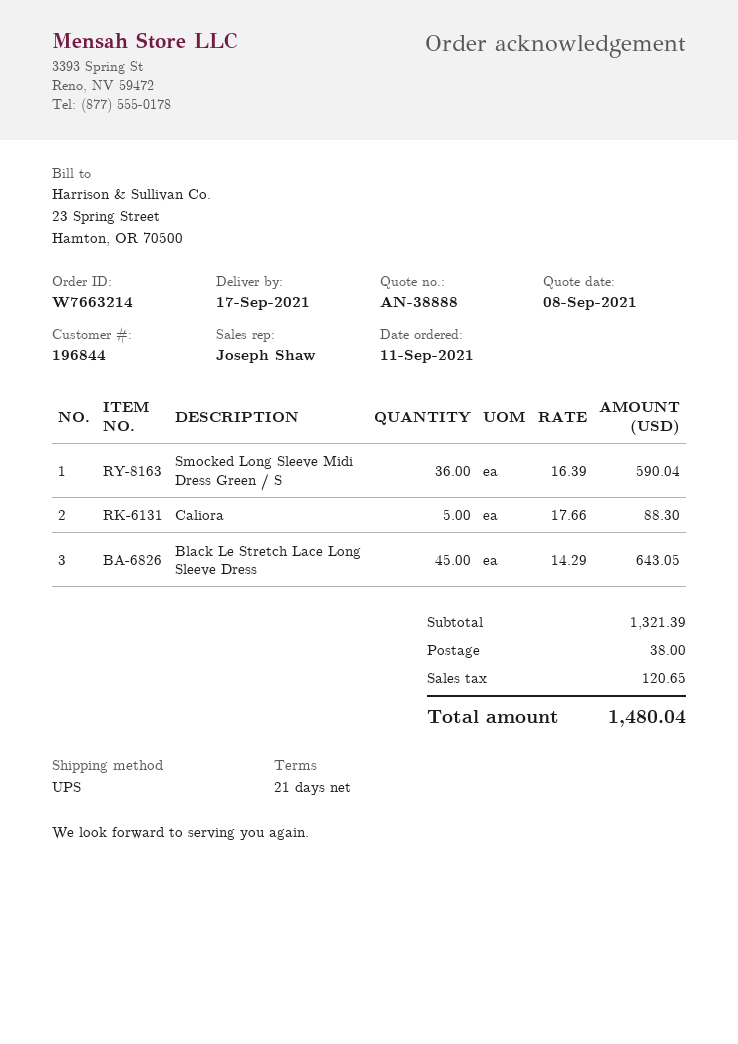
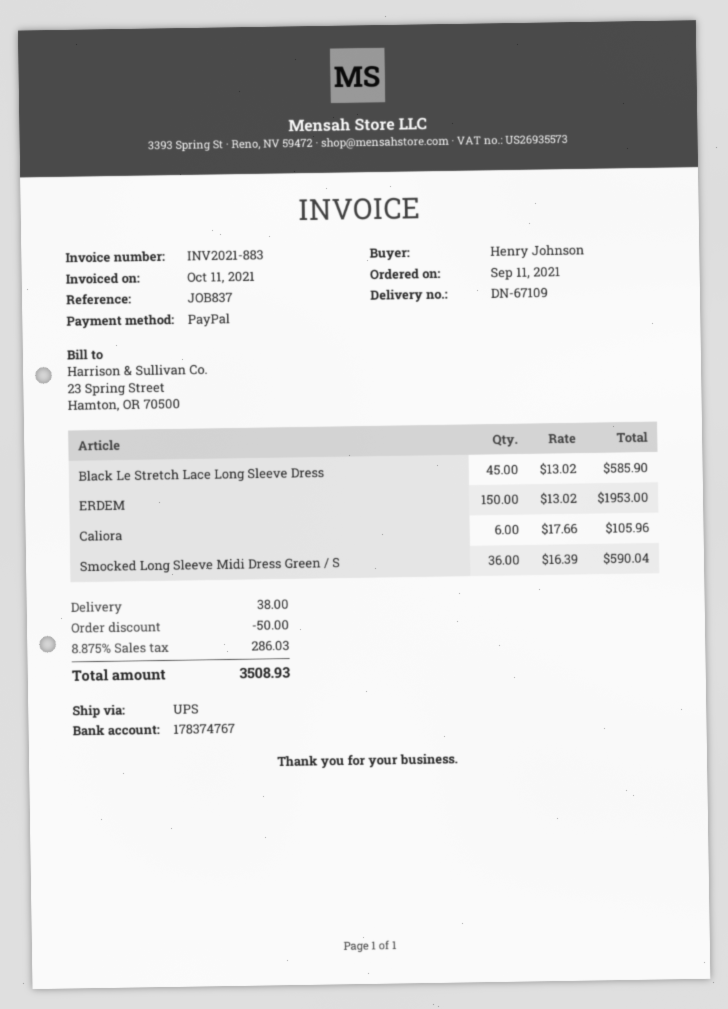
Caliora: 5 x 17.66 = 88.30 -> 6 x 17.66 = 105.96
Black Le Stretch Lace Long Sleeve Dress: 45 x 14.29 = 643.05 -> 45 x 13.02 = 585.90
ERDEM: none -> 150 x 13.02 = 1953.00
discount: none -> 50.00
tax: 120.65 -> 286.03
total: 1480.04 -> 3508.93

